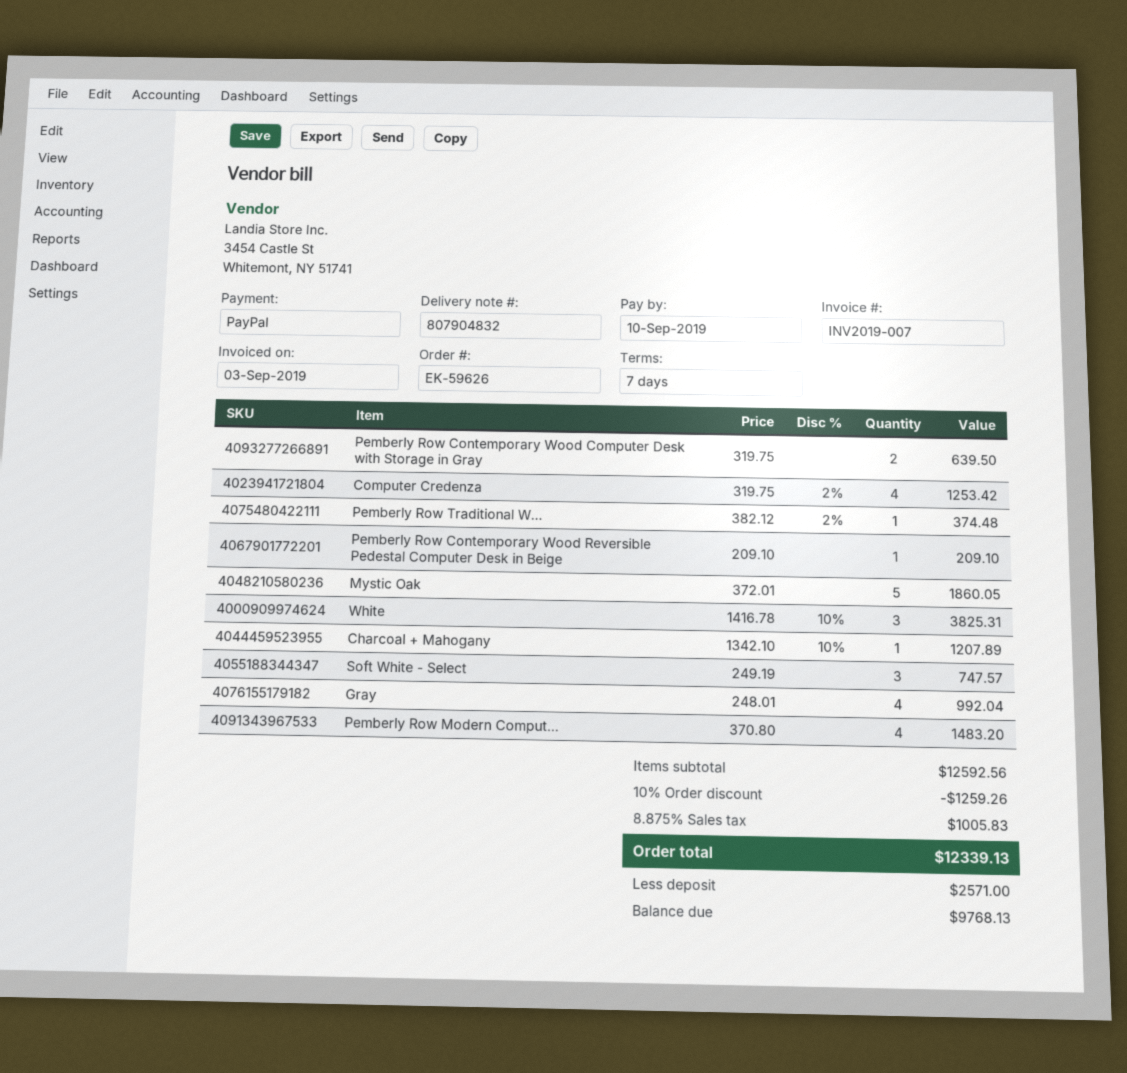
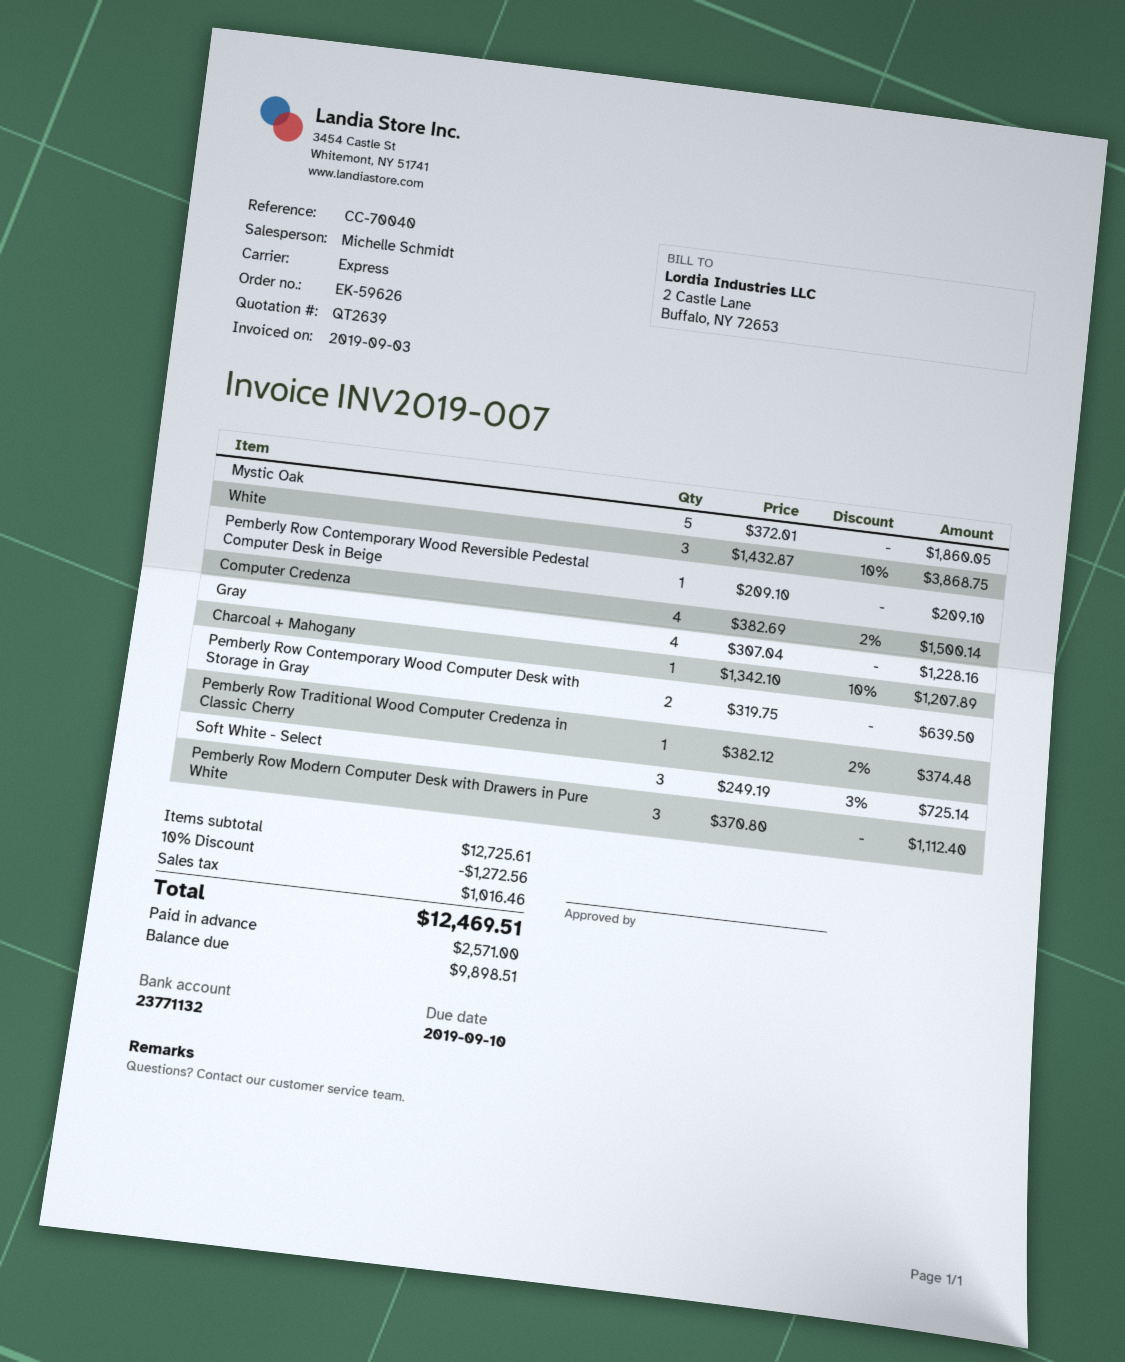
Computer Credenza: 4 x 319.75 - 2% = 1253.42 -> 4 x 382.69 - 2% = 1500.14
White: 3 x 1416.78 - 10% = 3825.31 -> 3 x 1432.87 - 10% = 3868.75
Soft White - Select: 3 x 249.19 = 747.57 -> 3 x 249.19 - 3% = 725.14
Gray: 4 x 248.01 = 992.04 -> 4 x 307.04 = 1228.16
Pemberly Row Modern Comput...: 4 x 370.80 = 1483.20 -> 3 x 370.80 = 1112.40
subtotal: 12592.56 -> 12725.61
discount: 10% = 1259.26 -> 10% = 1272.56
tax: 1005.83 -> 1016.46
total: 12339.13 -> 12469.51
balance: 9768.13 -> 9898.51

